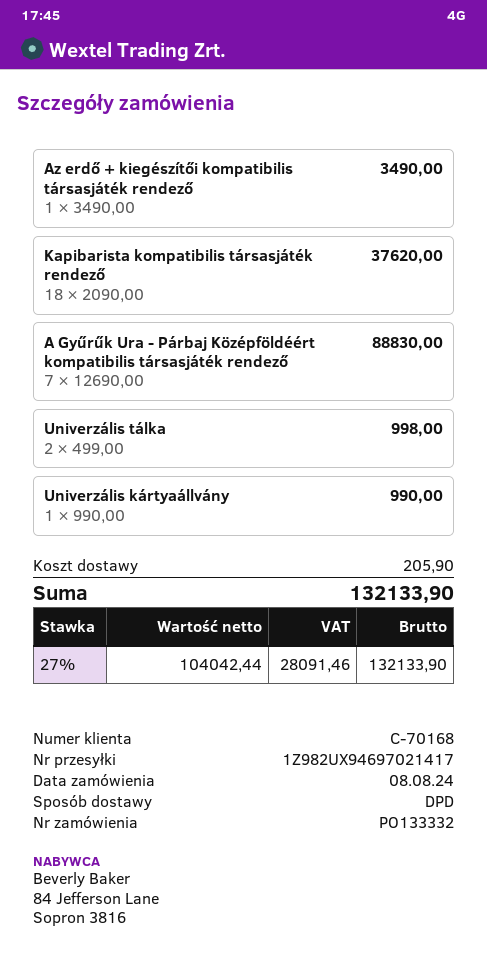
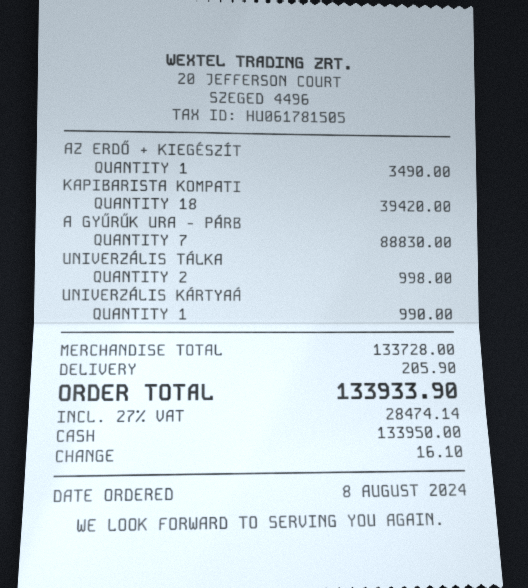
Kapibarista kompatibilis társasjáték rendező: 18 for 37620.00 -> 18 for 39420.00
tax: 27% = 28091.46 -> 27% = 28474.14
total: 132133.90 -> 133933.90

